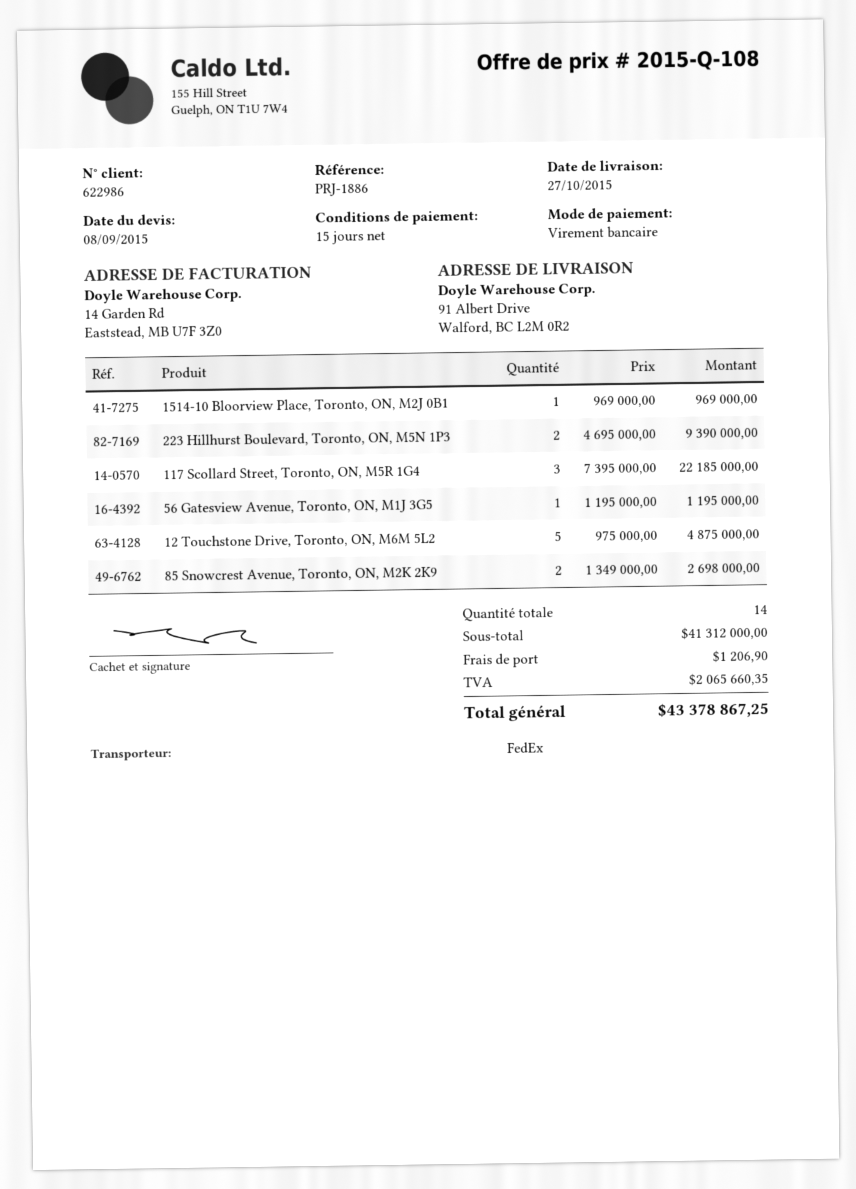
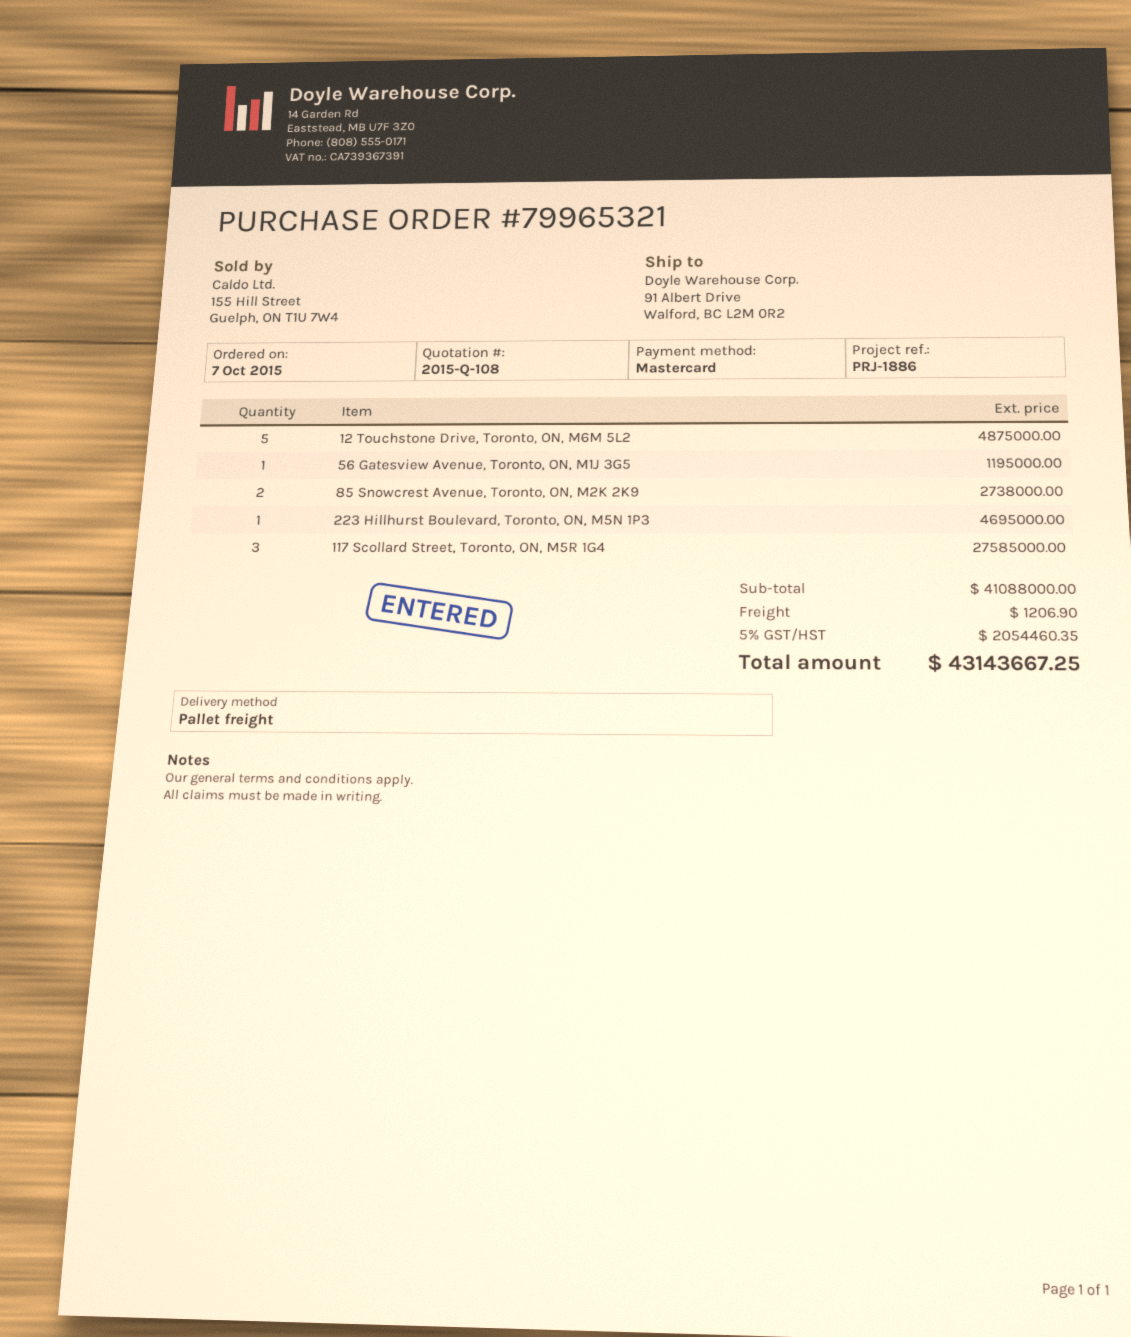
payment method: bank transfer -> Mastercard
shipping method: FedEx -> pallet freight
1514-10 Bloorview Place, Toronto, ON, M2J 0B1: 1 for 969000.00 -> none
223 Hillhurst Boulevard, Toronto, ON, M5N 1P3: 2 for 9390000.00 -> 1 for 4695000.00
117 Scollard Street, Toronto, ON, M5R 1G4: 3 for 22185000.00 -> 3 for 27585000.00
85 Snowcrest Avenue, Toronto, ON, M2K 2K9: 2 for 2698000.00 -> 2 for 2738000.00
subtotal: 41312000.00 -> 41088000.00
tax: 2065660.35 -> 2054460.35
total: 43378867.25 -> 43143667.25

